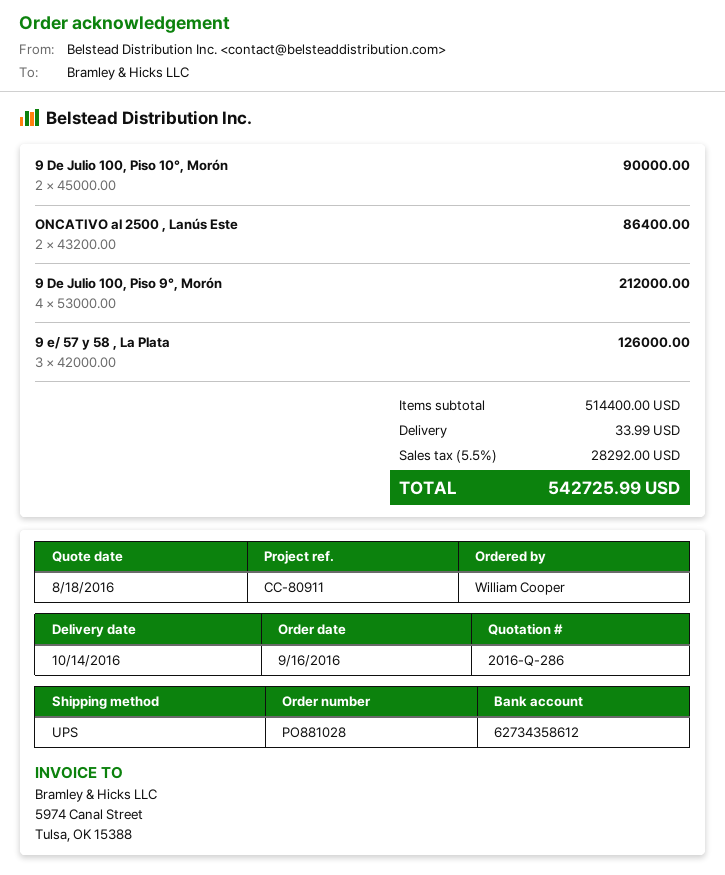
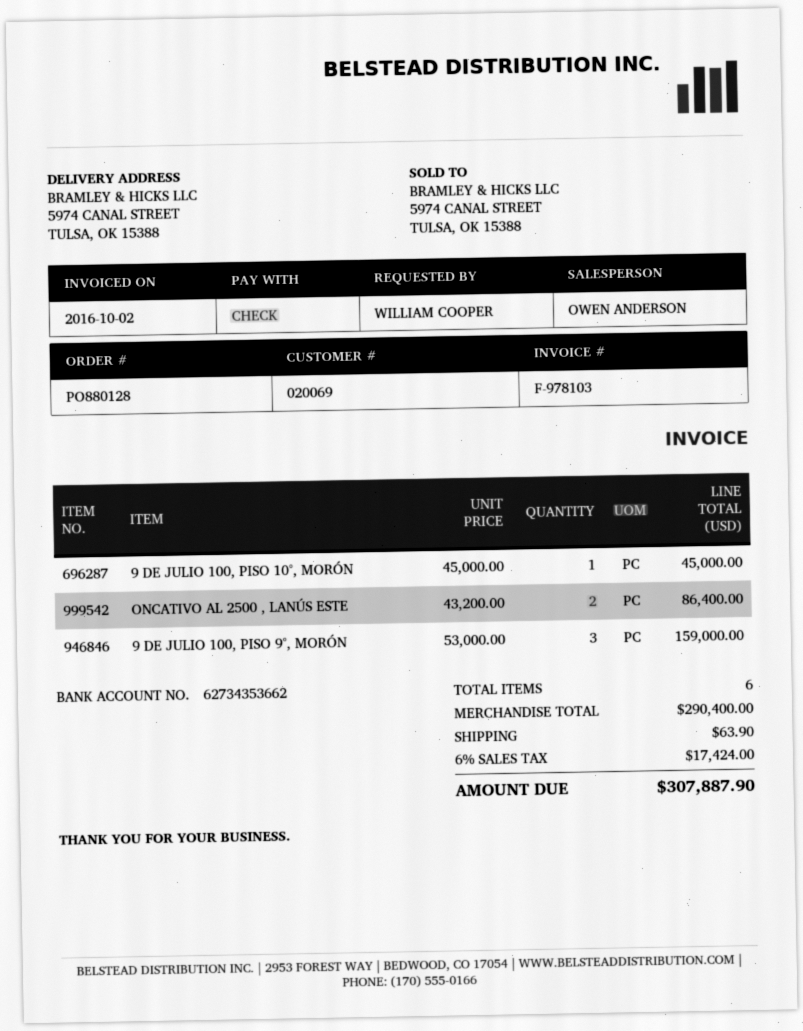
order number: PO881028 -> PO880128
bank account: 62734358612 -> 62734353662
9 De Julio 100, Piso 10°, Morón: 2 x 45000.00 = 90000.00 -> 1 x 45000.00 = 45000.00
9 De Julio 100, Piso 9°, Morón: 4 x 53000.00 = 212000.00 -> 3 x 53000.00 = 159000.00
9 e/ 57 y 58 , La Plata: 3 x 42000.00 = 126000.00 -> none
subtotal: 514400.00 -> 290400.00
shipping: 33.99 -> 63.90
tax: 5.5% = 28292.00 -> 6% = 17424.00
total: 542725.99 -> 307887.90

